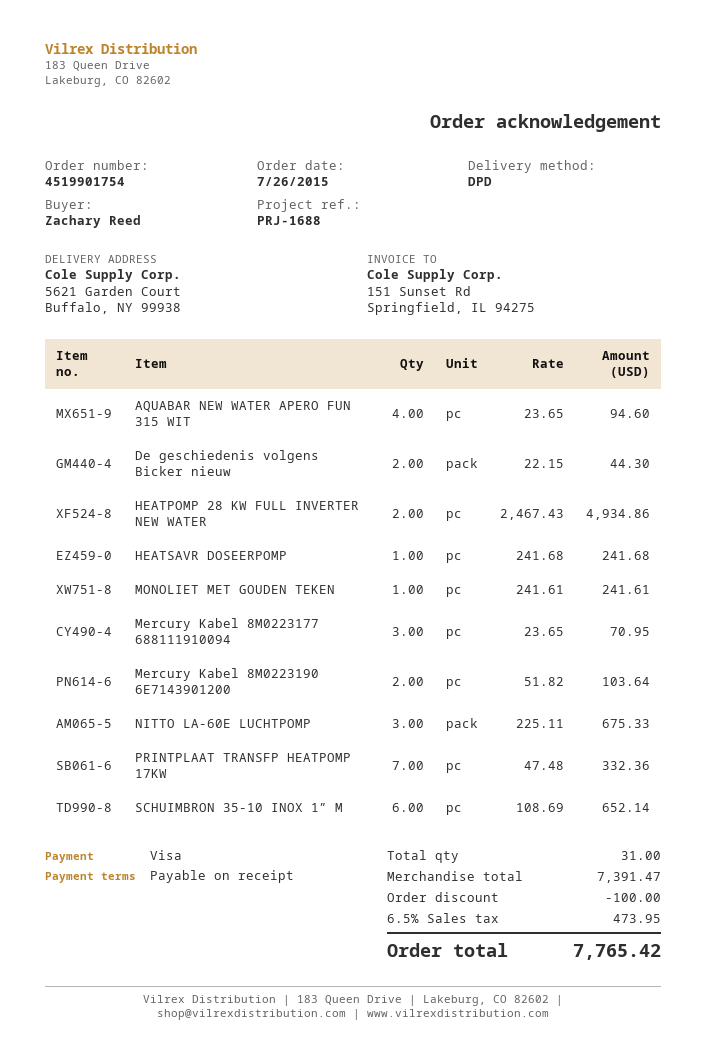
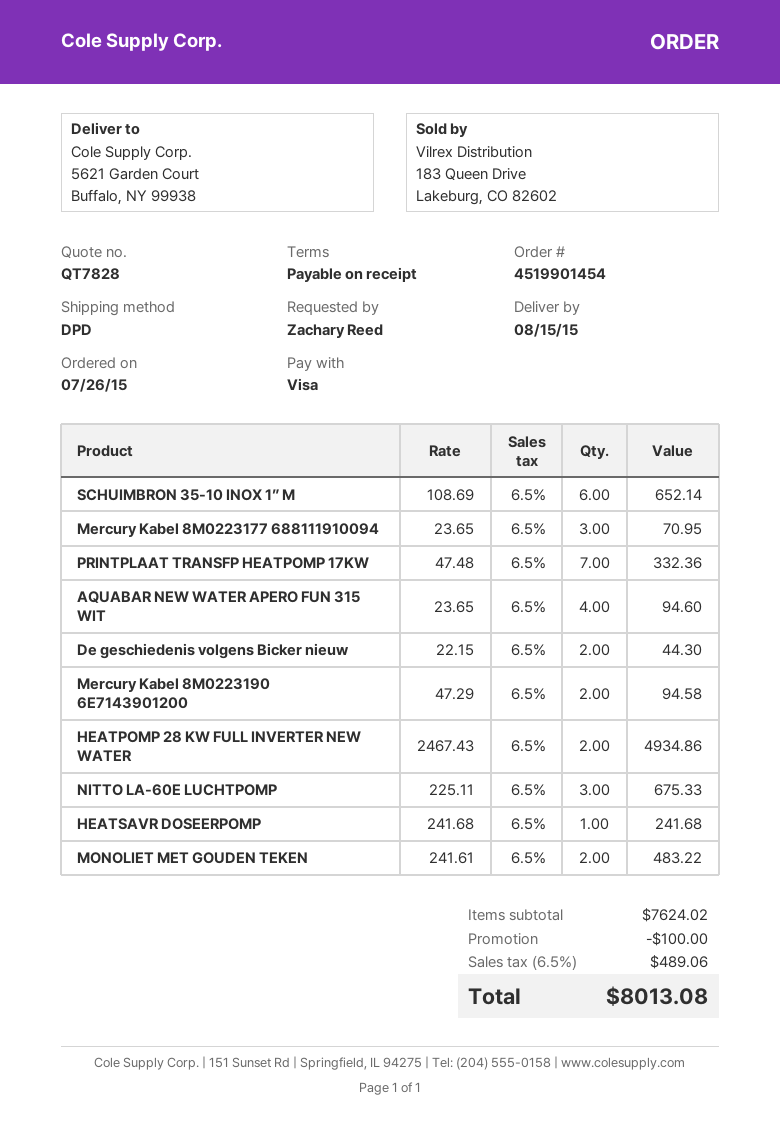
order number: 4519901754 -> 4519901454
MONOLIET MET GOUDEN TEKEN: 1 x 241.61 = 241.61 -> 2 x 241.61 = 483.22
Mercury Kabel 8M0223190 6E7143901200: 2 x 51.82 = 103.64 -> 2 x 47.29 = 94.58
subtotal: 7391.47 -> 7624.02
tax: 6.5% = 473.95 -> 6.5% = 489.06
total: 7765.42 -> 8013.08

